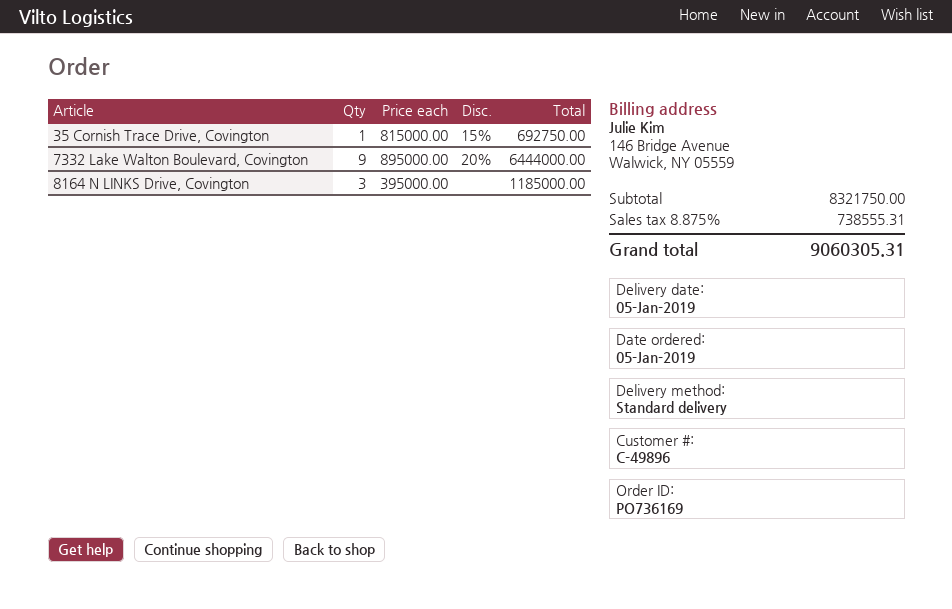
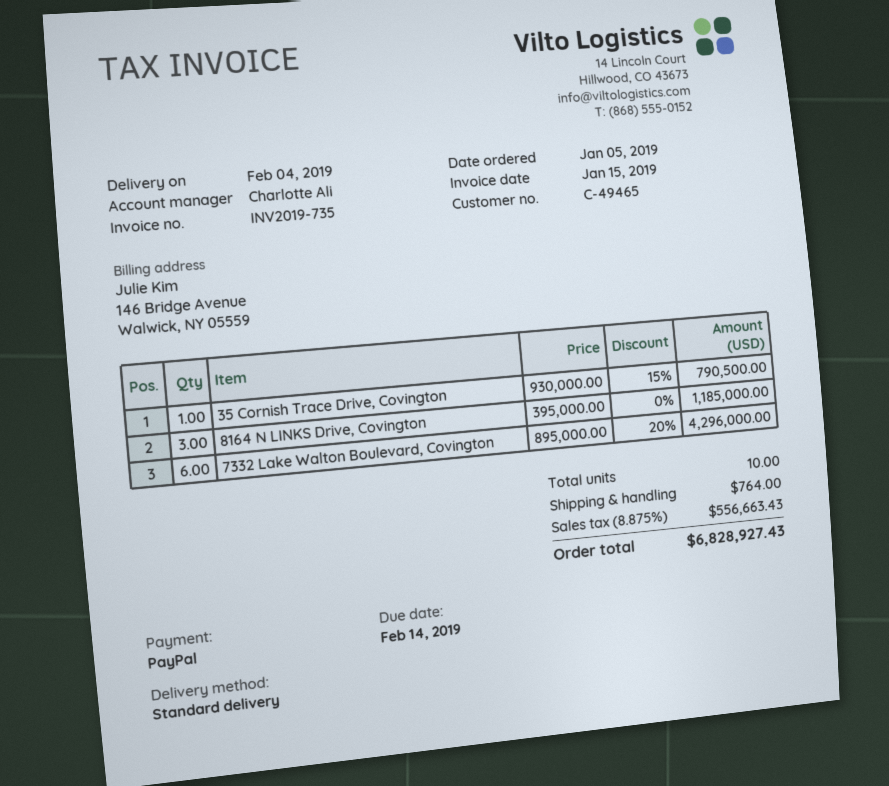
delivery date: 2019-01-05 -> 2019-02-04
customer number: C-49896 -> C-49465
35 Cornish Trace Drive, Covington: 1 x 815000.00 - 15% = 692750.00 -> 1 x 930000.00 - 15% = 790500.00
7332 Lake Walton Boulevard, Covington: 9 x 895000.00 - 20% = 6444000.00 -> 6 x 895000.00 - 20% = 4296000.00
shipping: none -> 764.00
tax: 8.875% = 738555.31 -> 8.875% = 556663.43
total: 9060305.31 -> 6828927.43

